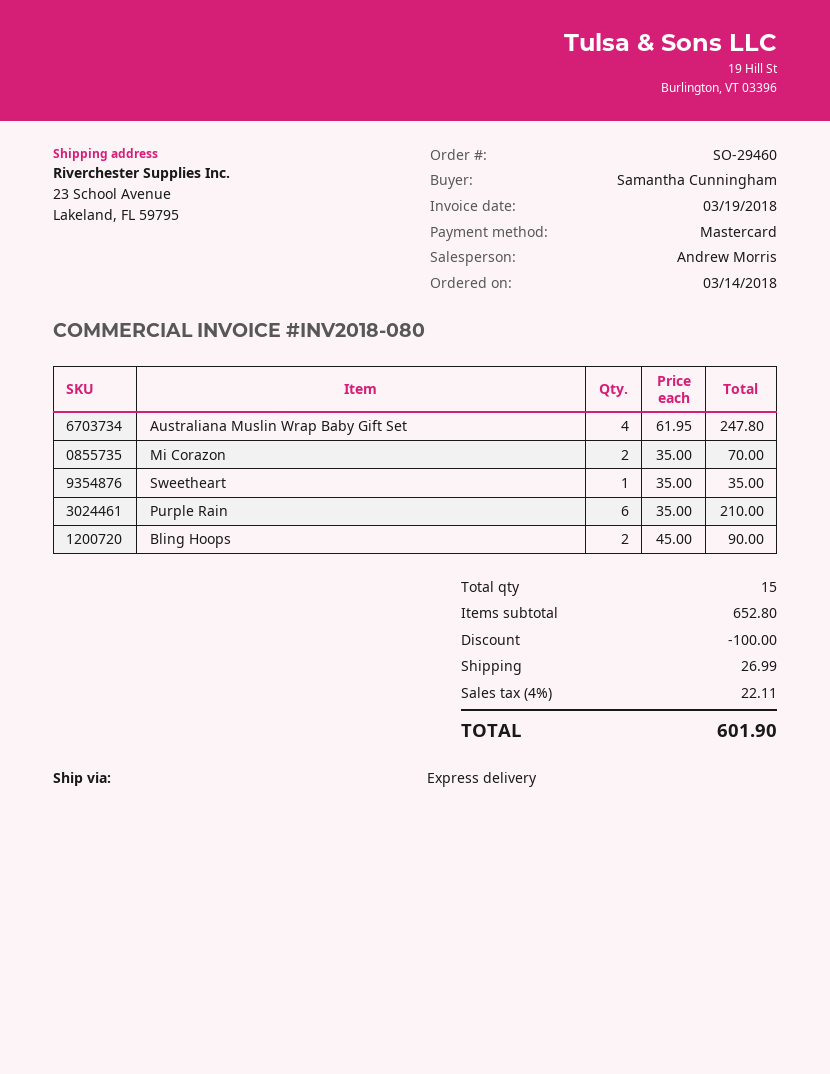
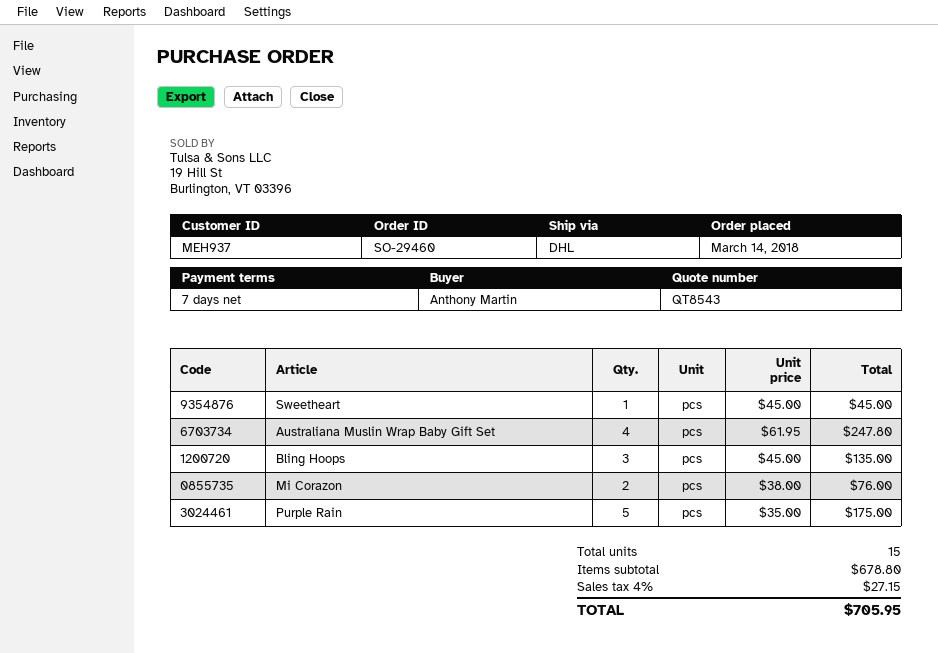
ordered by: Samantha Cunningham -> Anthony Martin
shipping method: express -> DHL
Mi Corazon: 2 x 35.00 = 70.00 -> 2 x 38.00 = 76.00
Sweetheart: 1 x 35.00 = 35.00 -> 1 x 45.00 = 45.00
Purple Rain: 6 x 35.00 = 210.00 -> 5 x 35.00 = 175.00
Bling Hoops: 2 x 45.00 = 90.00 -> 3 x 45.00 = 135.00
subtotal: 652.80 -> 678.80
discount: 100.00 -> none
shipping: 26.99 -> none
tax: 4% = 22.11 -> 4% = 27.15
total: 601.90 -> 705.95

